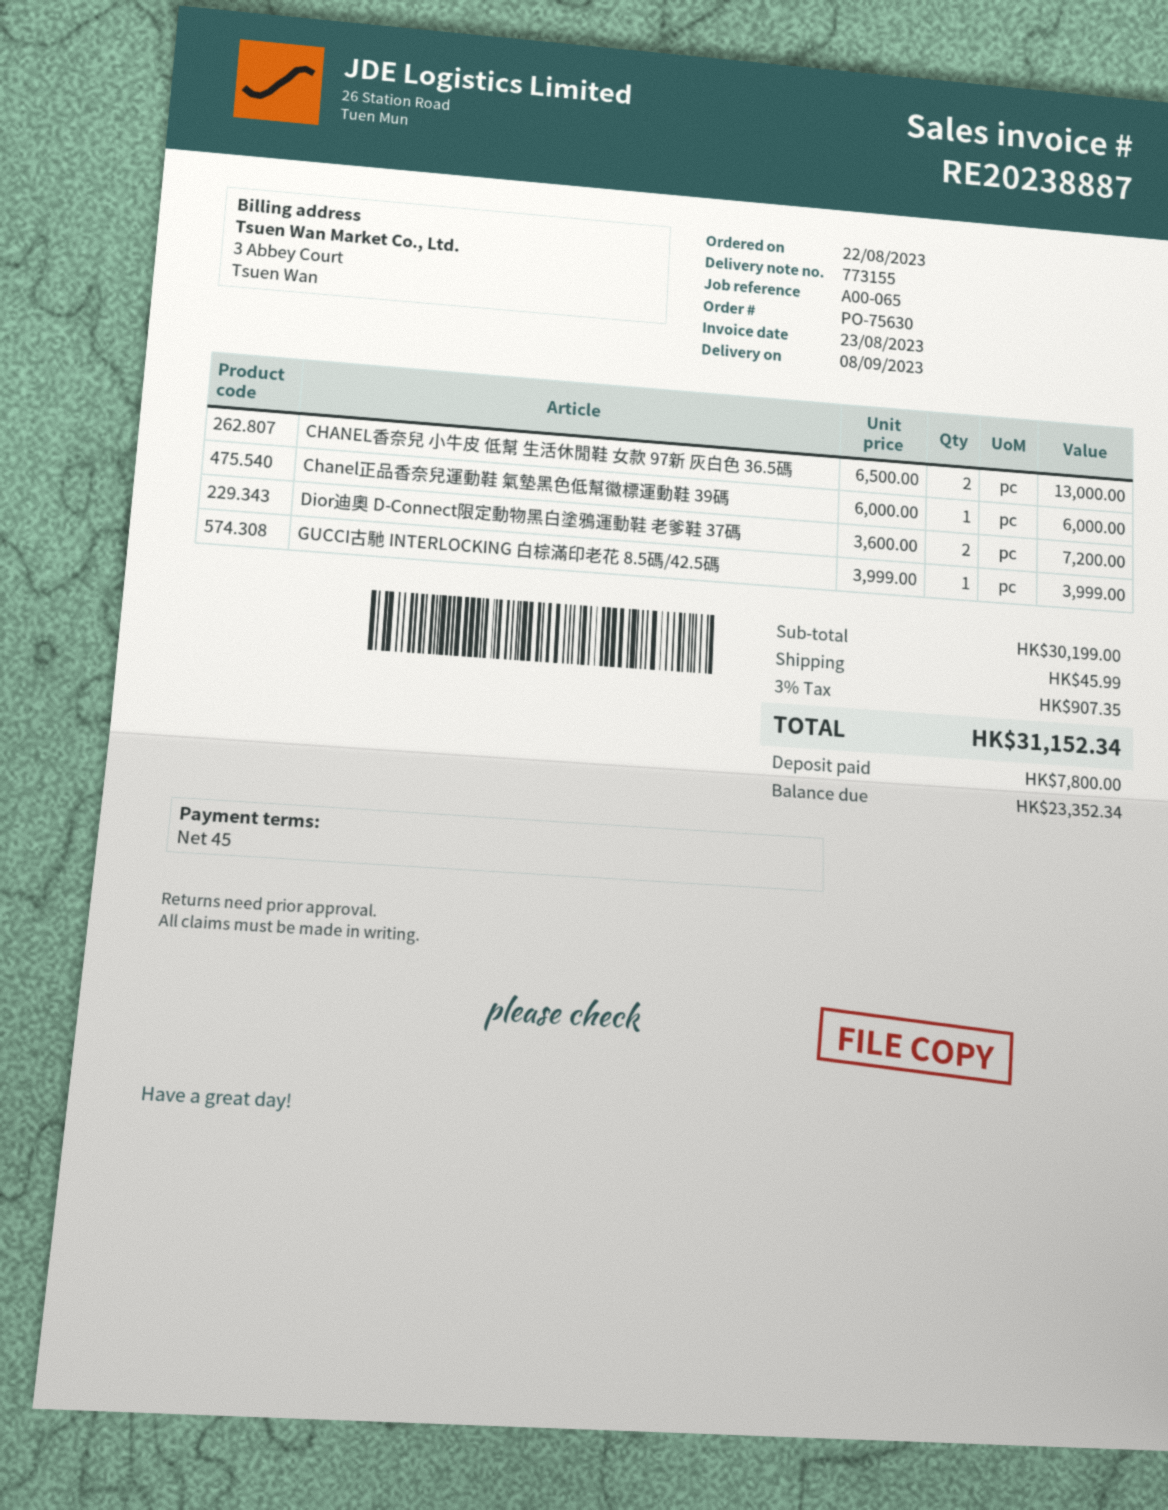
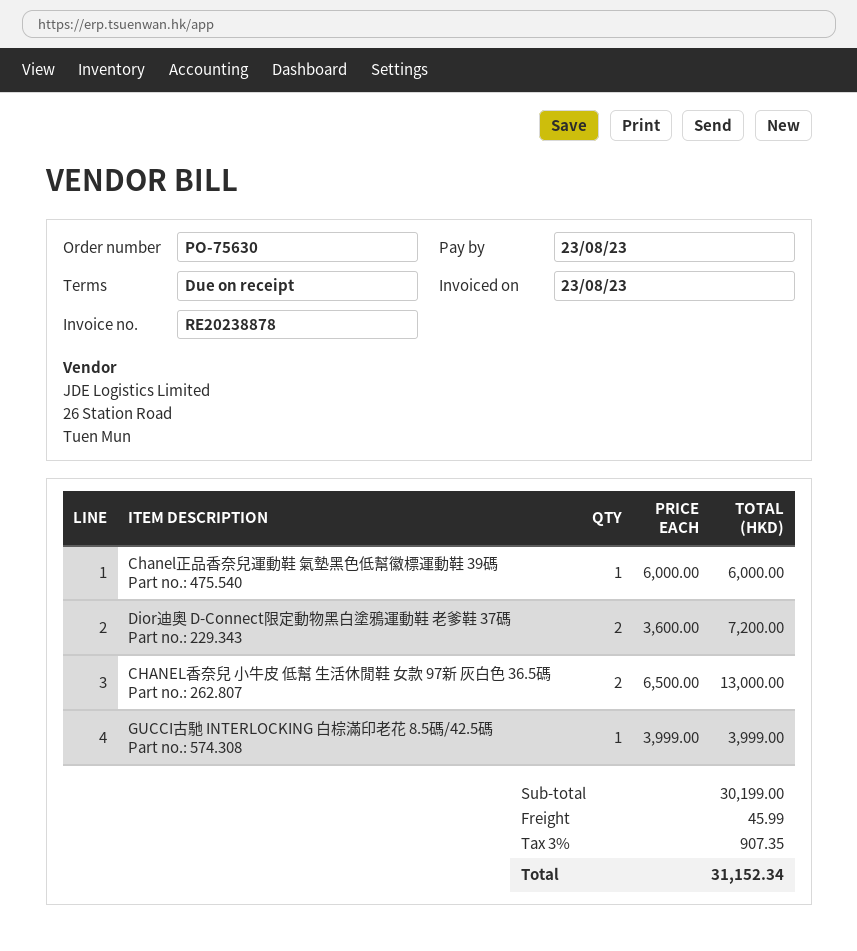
invoice number: RE20238887 -> RE20238878
payment terms: 45 days -> on receipt

